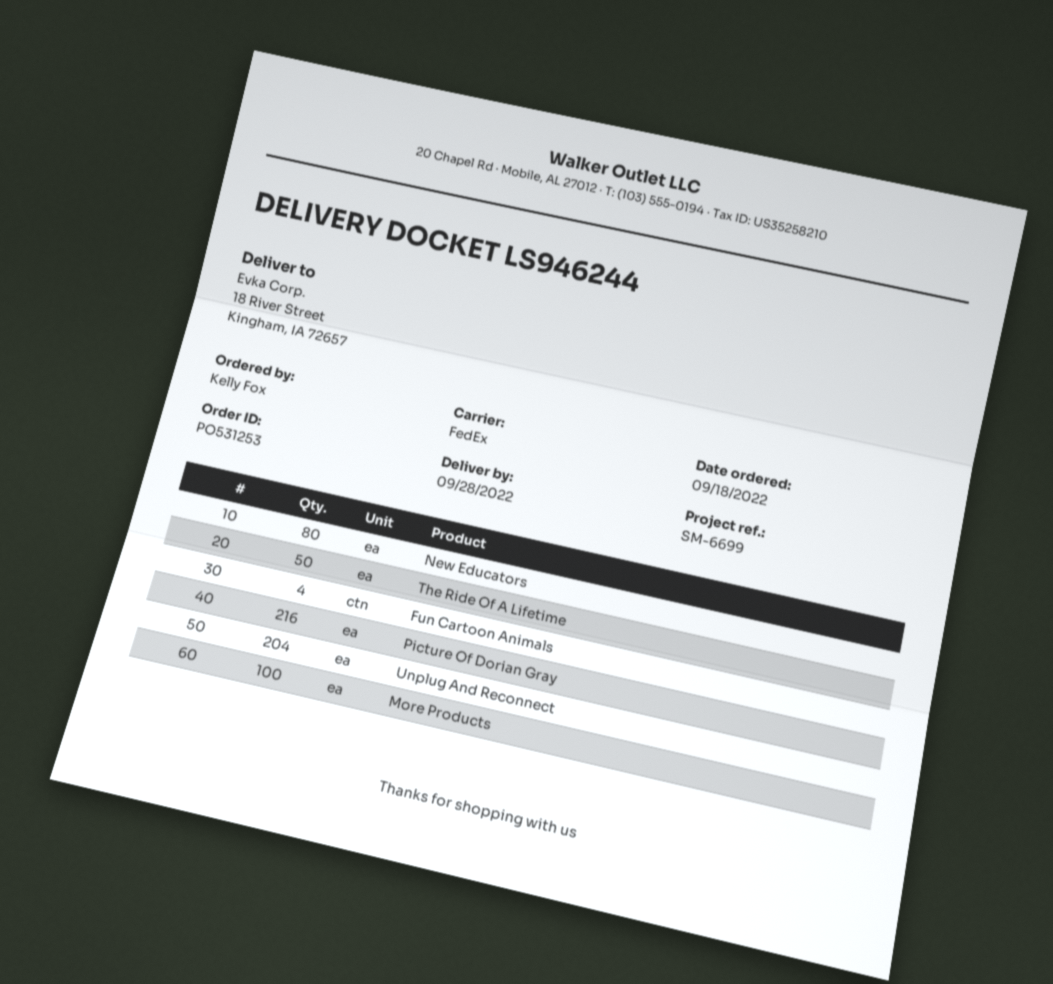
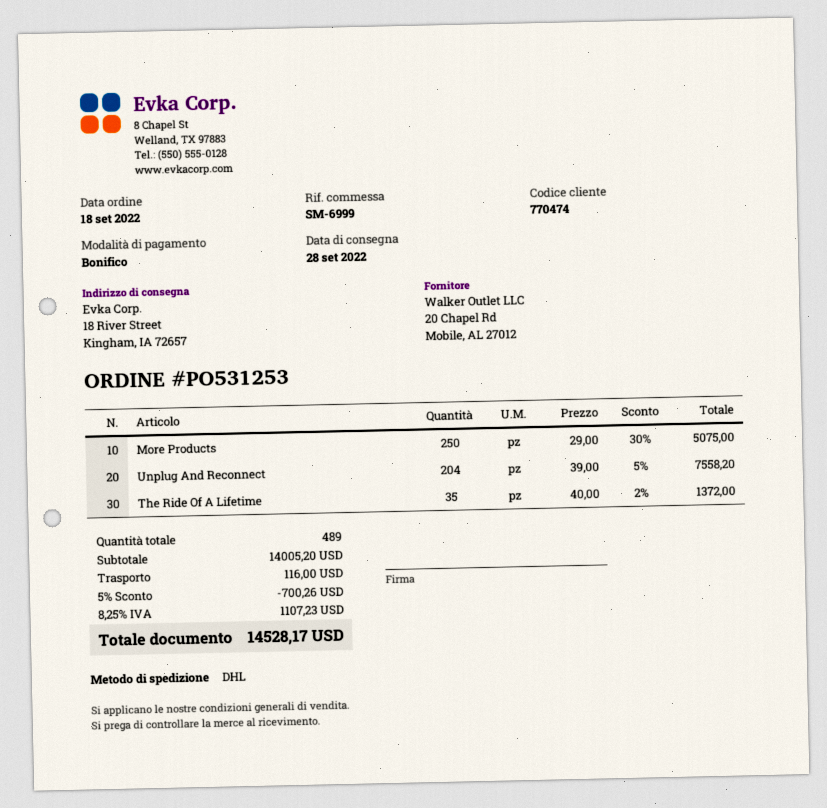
reference: SM-6699 -> SM-6999
shipping method: FedEx -> DHL
New Educators: 80 -> none
The Ride Of A Lifetime: 50 -> 35
Fun Cartoon Animals: 4 -> none
Picture Of Dorian Gray: 216 -> none
More Products: 100 -> 250

